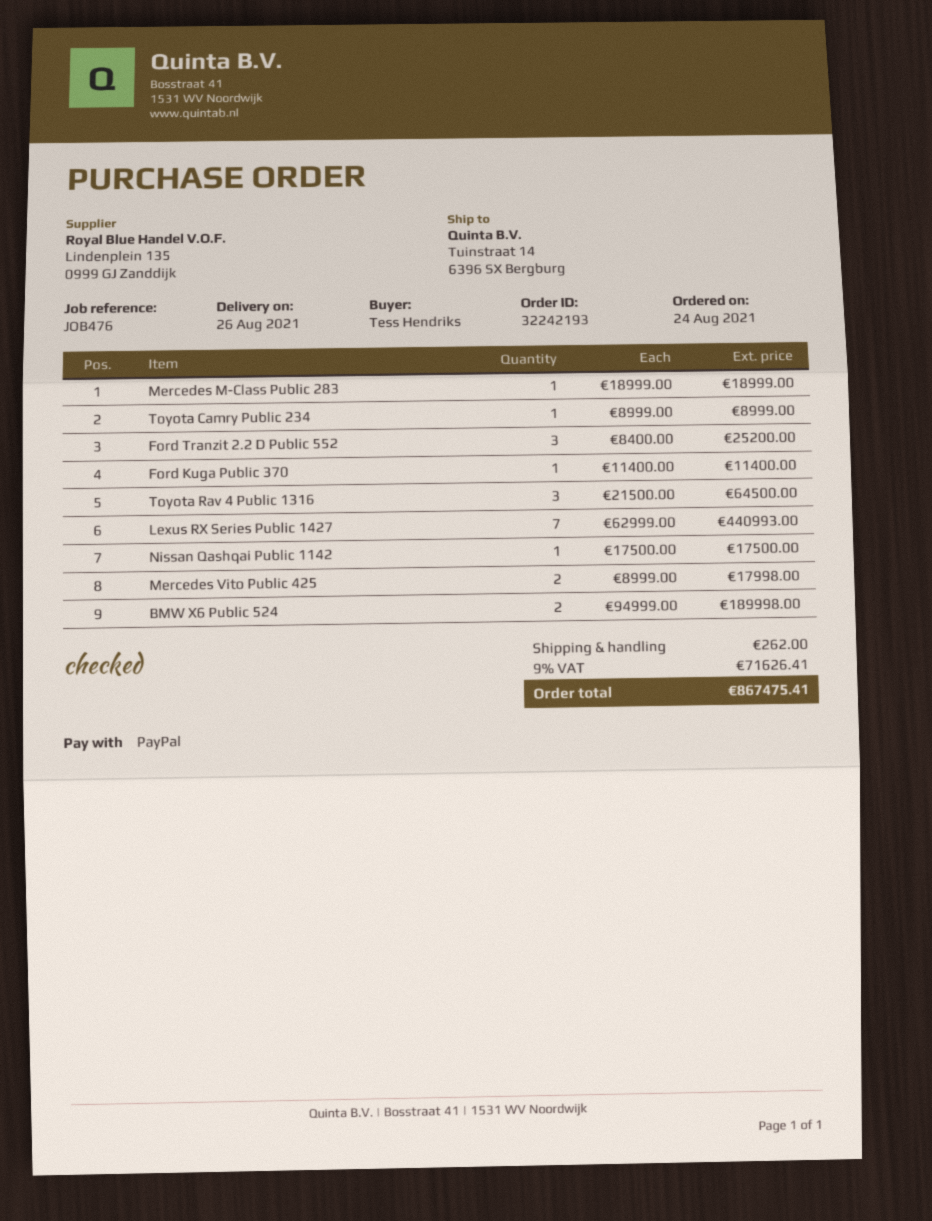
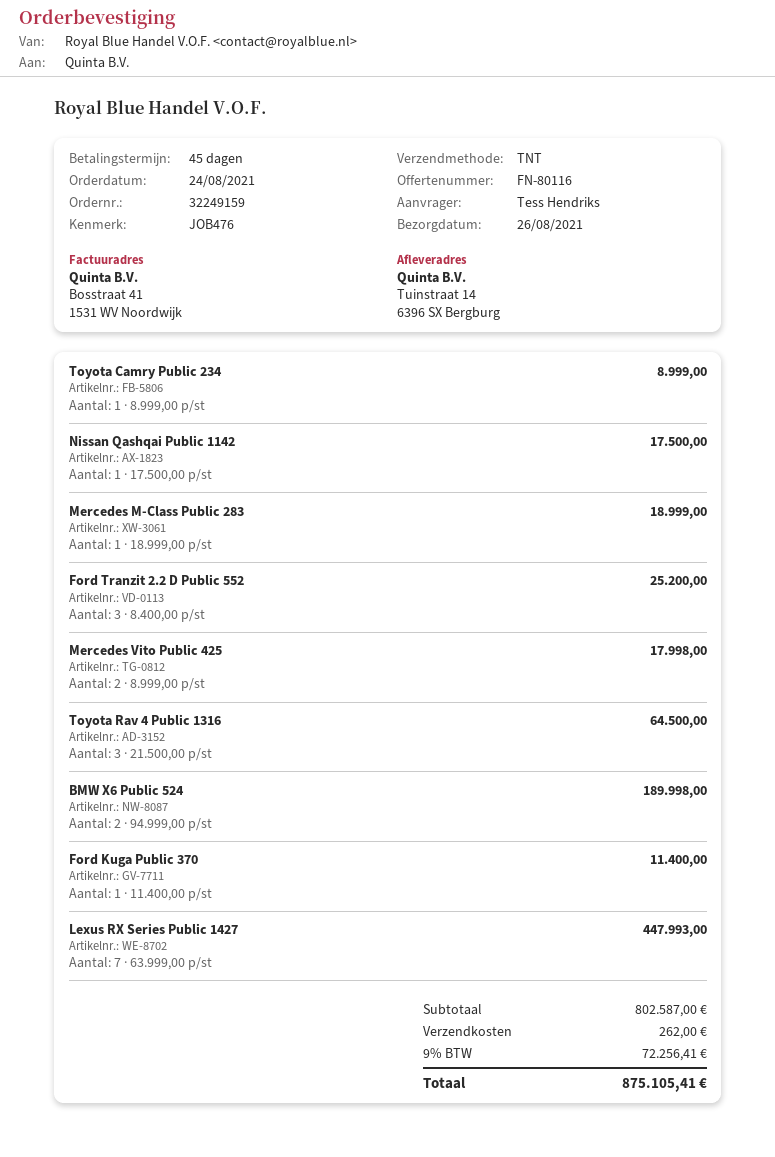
order number: 32242193 -> 32249159
Lexus RX Series Public 1427: 7 x 62999.00 = 440993.00 -> 7 x 63999.00 = 447993.00
tax: 9% = 71626.41 -> 9% = 72256.41
total: 867475.41 -> 875105.41

